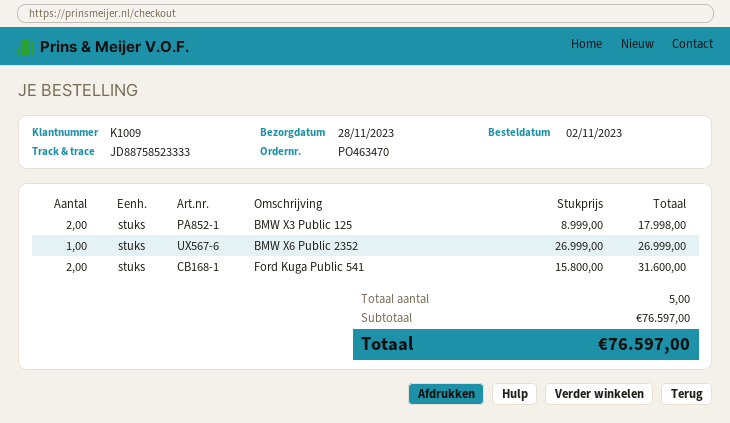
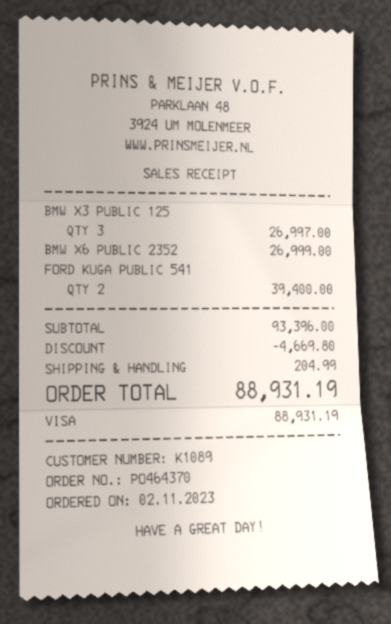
order number: PO463470 -> PO464370
customer number: K1009 -> K1089
BMW X3 Public 125: 2 for 17998.00 -> 3 for 26997.00
Ford Kuga Public 541: 2 for 31600.00 -> 2 for 39400.00
subtotal: 76597.00 -> 93396.00
discount: none -> 4669.80
shipping: none -> 204.99
total: 76597.00 -> 88931.19

